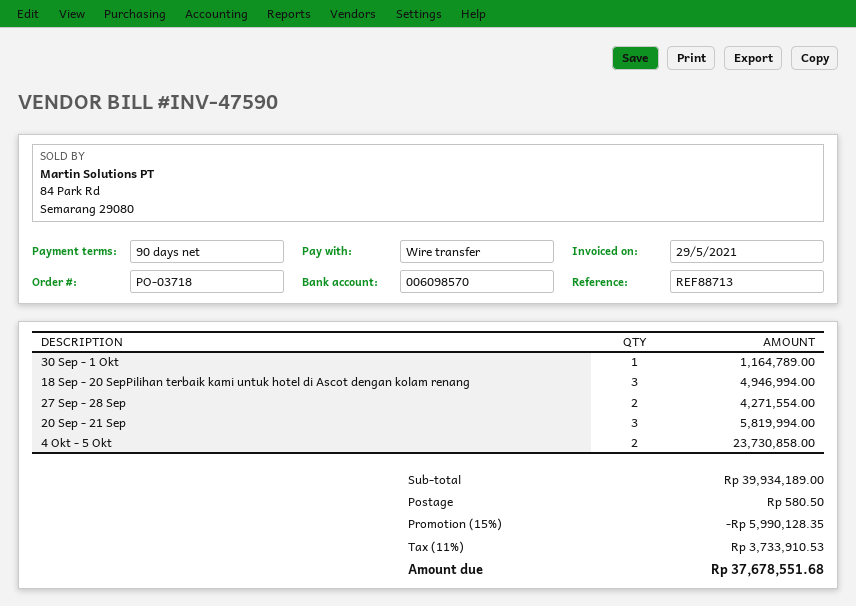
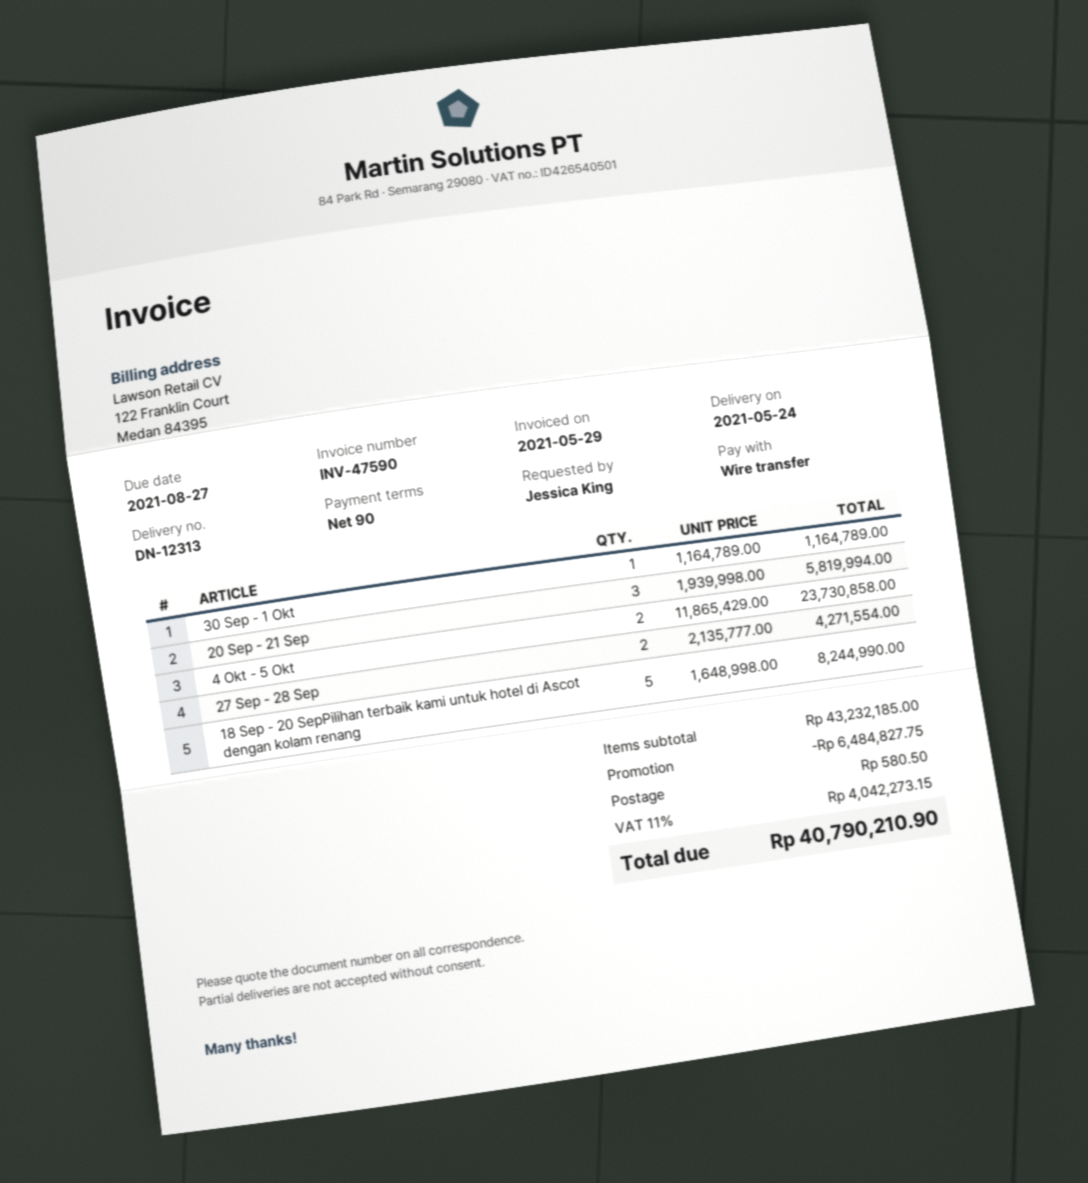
18 Sep - 20 SepPilihan terbaik kami untuk hotel di Ascot dengan kolam renang: 3 for 4946994.00 -> 5 for 8244990.00
subtotal: 39934189.00 -> 43232185.00
discount: 5990128.35 -> 6484827.75
tax: 11% = 3733910.53 -> 11% = 4042273.15
total: 37678551.68 -> 40790210.90

